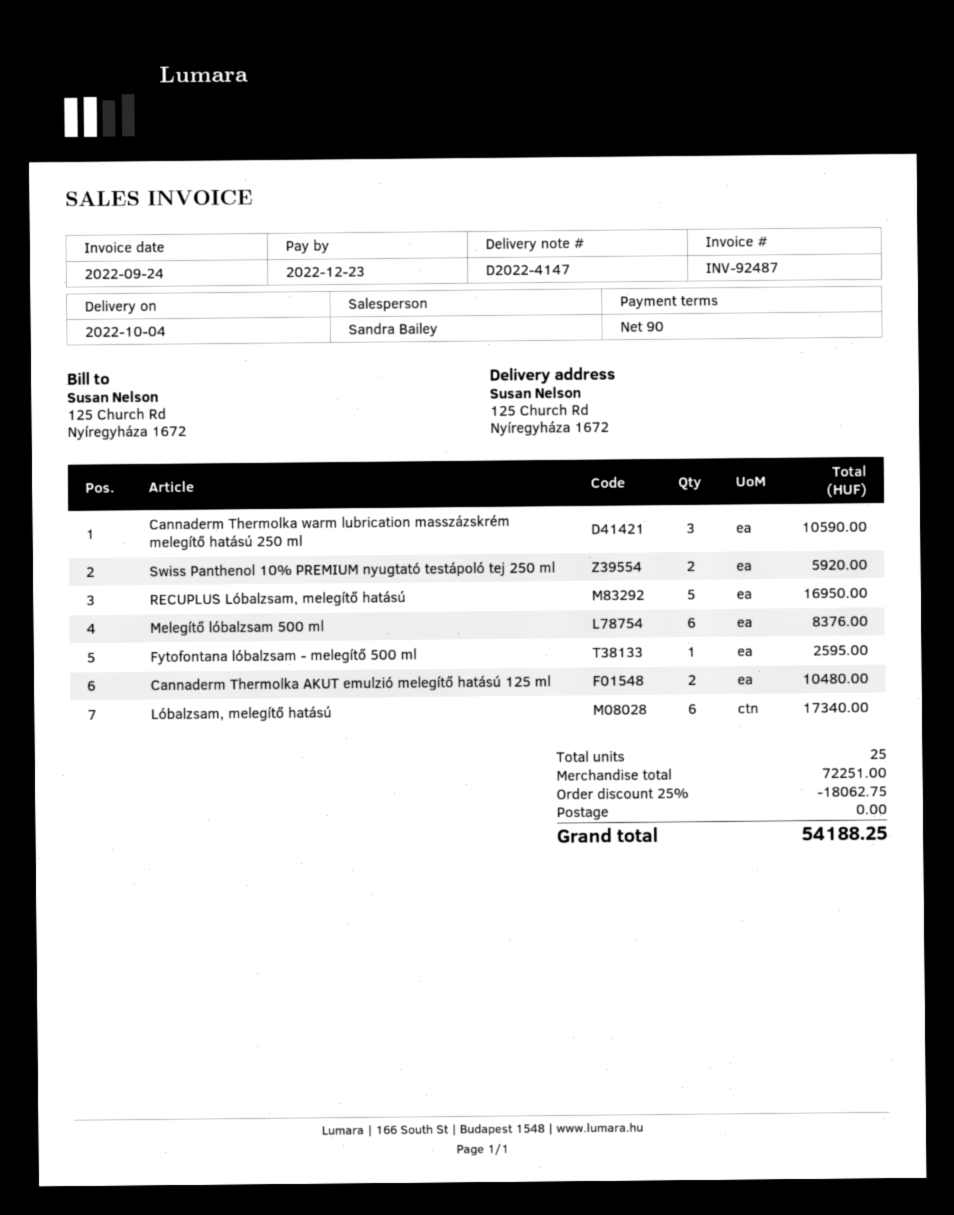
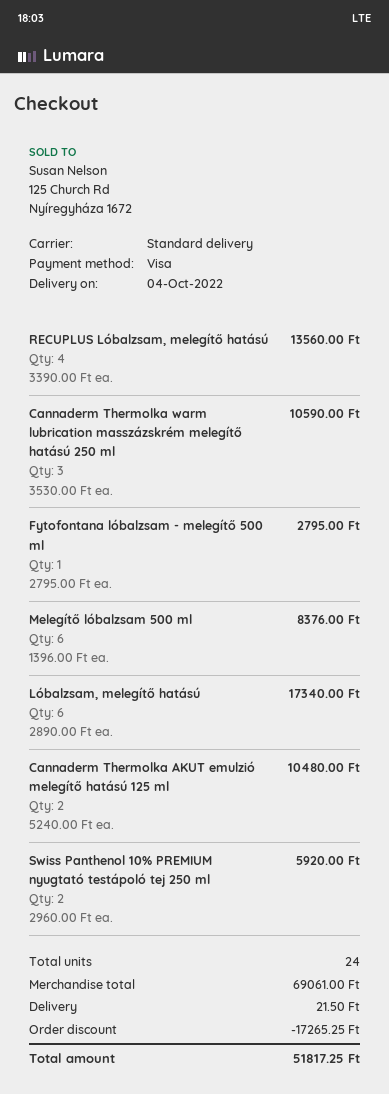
RECUPLUS Lóbalzsam, melegítő hatású: 5 for 16950.00 -> 4 for 13560.00
Fytofontana lóbalzsam - melegítő 500 ml: 1 for 2595.00 -> 1 for 2795.00
total quantity: 25 -> 24
subtotal: 72251.00 -> 69061.00
discount: 18062.75 -> 17265.25
shipping: 0.00 -> 21.50
total: 54188.25 -> 51817.25

